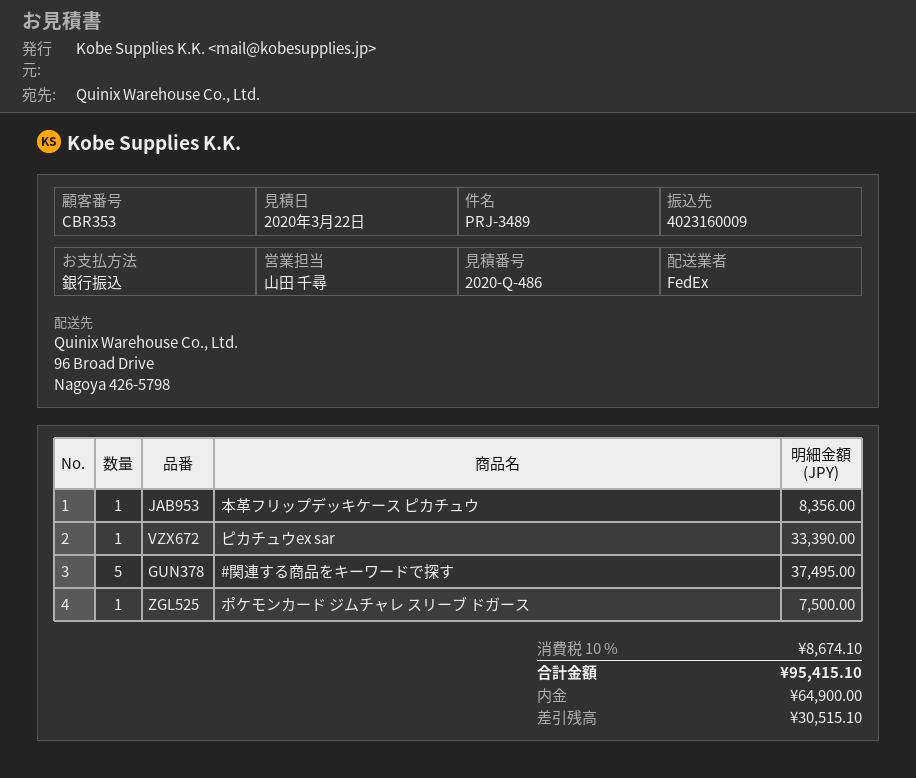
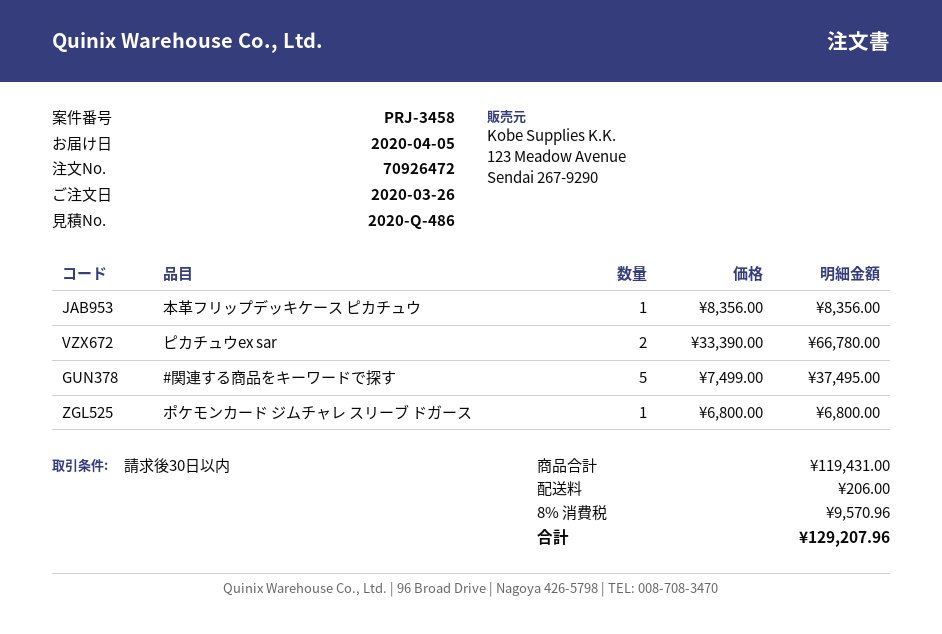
reference: PRJ-3489 -> PRJ-3458
ピカチュウex sar: 1 for 33390.00 -> 2 for 66780.00
ポケモンカード ジムチャレ スリーブ ドガース: 1 for 7500.00 -> 1 for 6800.00
shipping: none -> 206.00
tax: 10% = 8674.10 -> 8% = 9570.96
total: 95415.10 -> 129207.96

